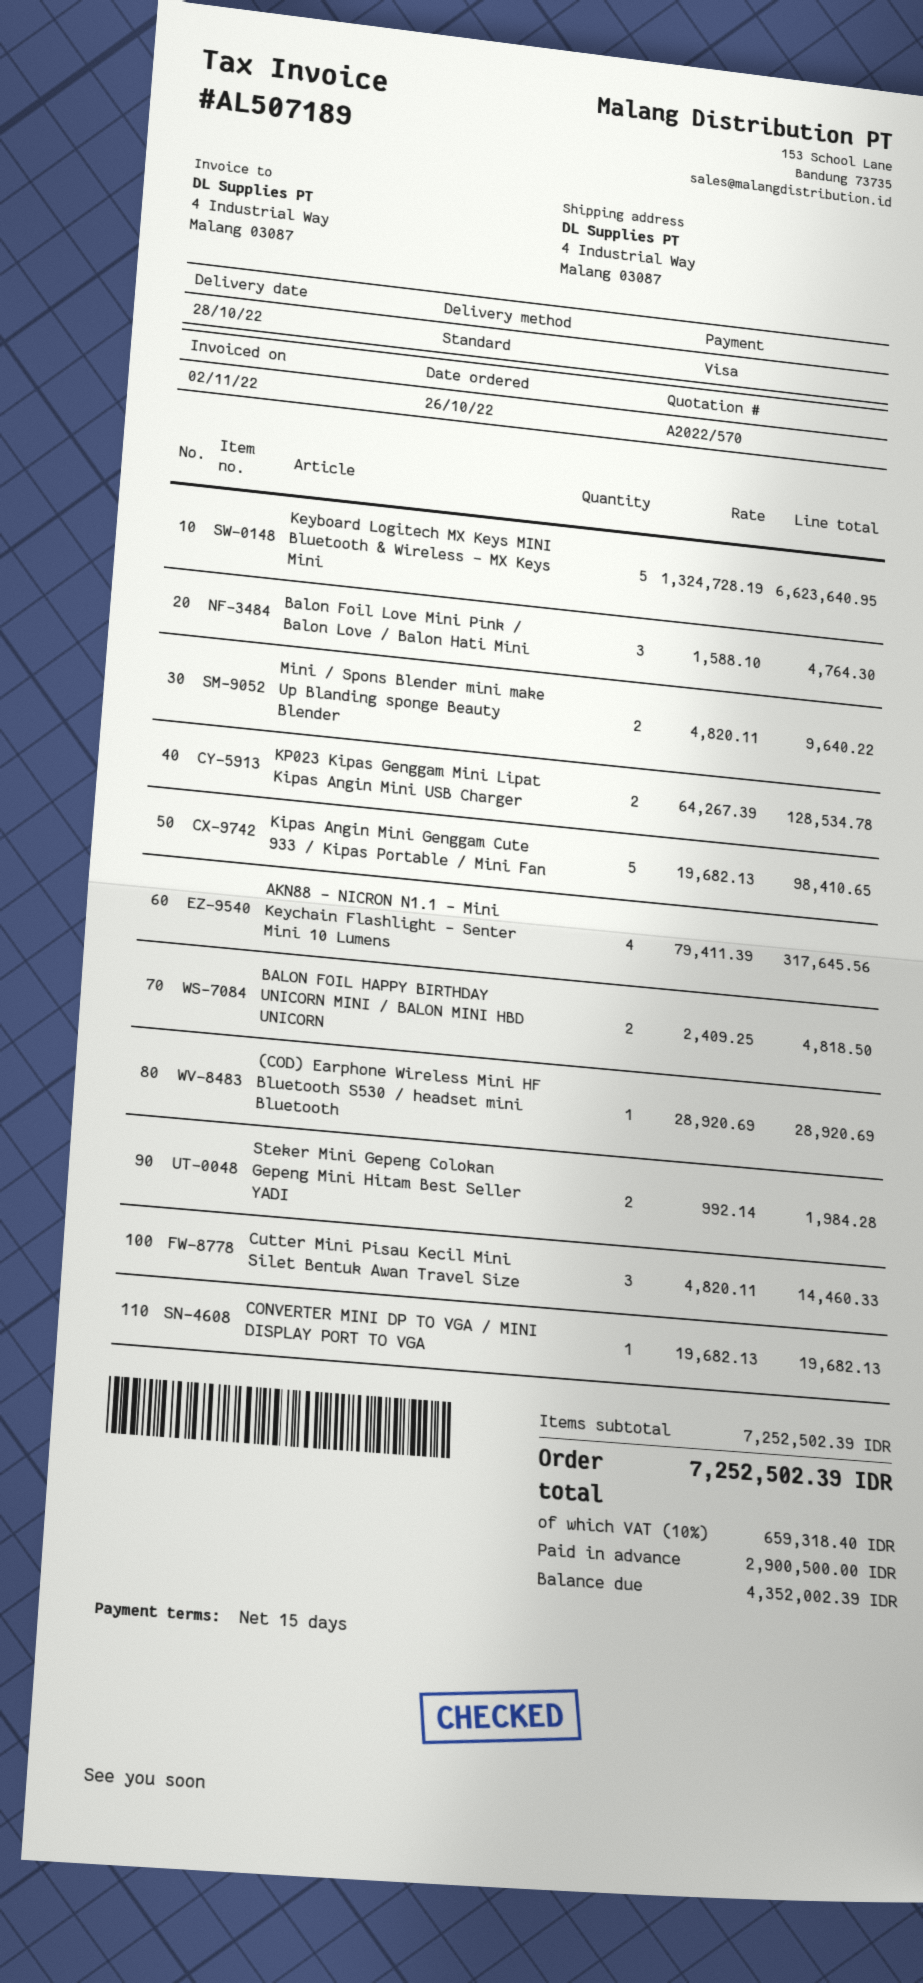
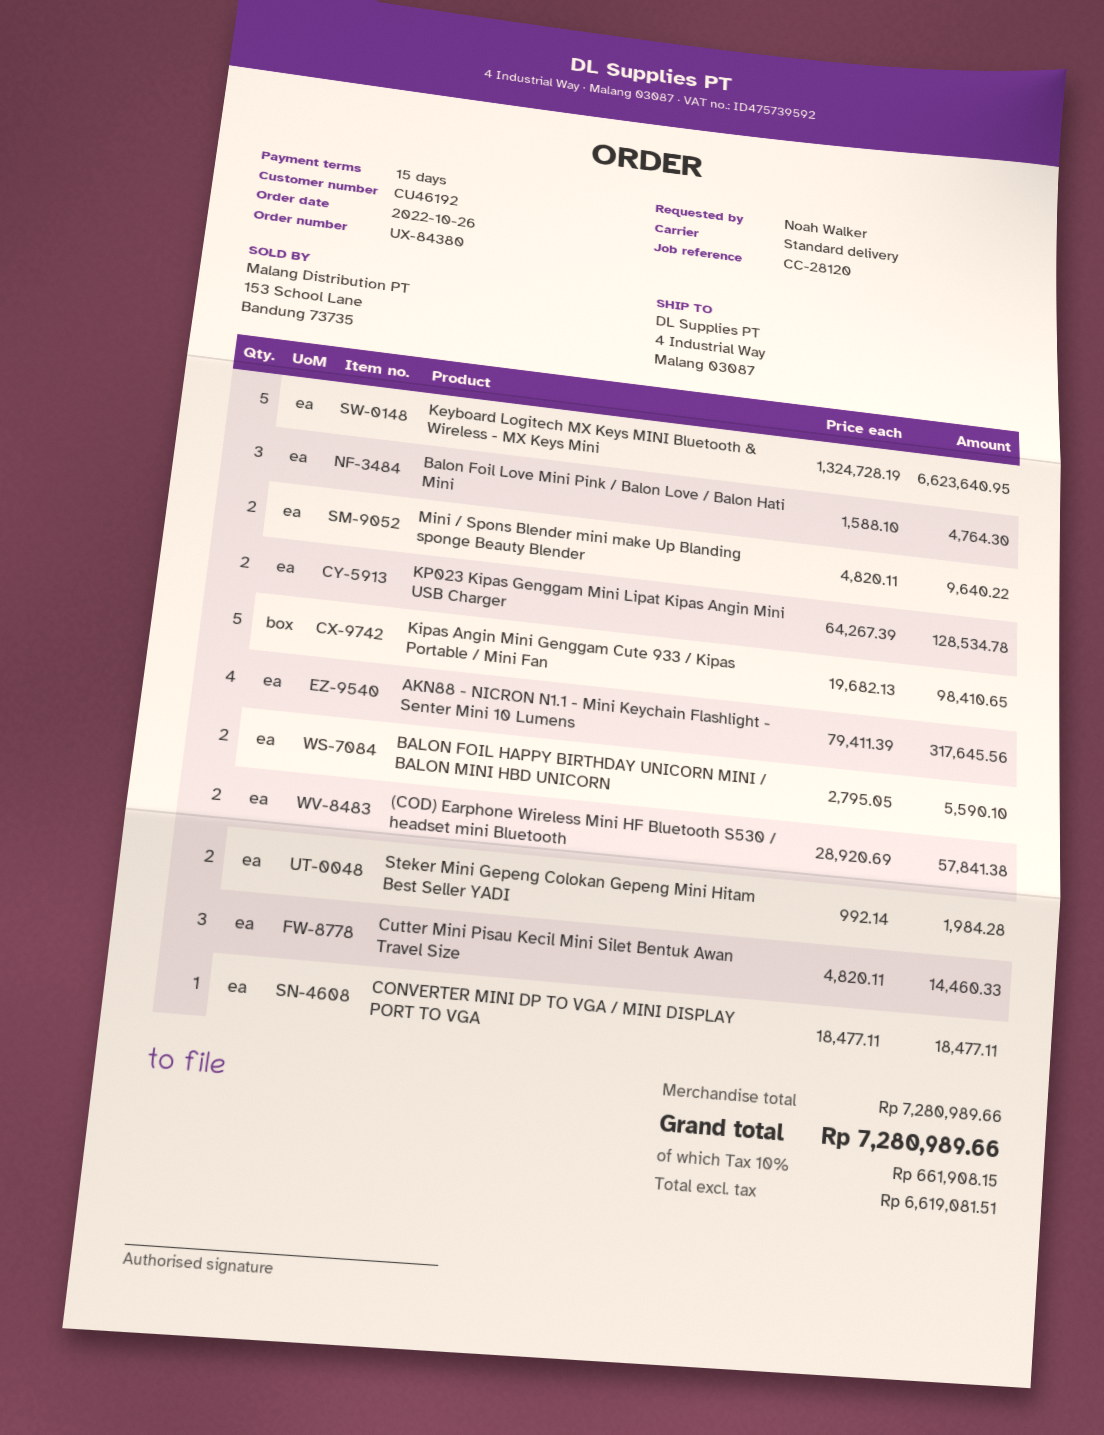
BALON FOIL HAPPY BIRTHDAY UNICORN MINI / BALON MINI HBD UNICORN: 2 x 2409.25 = 4818.50 -> 2 x 2795.05 = 5590.10
(COD) Earphone Wireless Mini HF Bluetooth S530 / headset mini Bluetooth: 1 x 28920.69 = 28920.69 -> 2 x 28920.69 = 57841.38
CONVERTER MINI DP TO VGA / MINI DISPLAY PORT TO VGA: 1 x 19682.13 = 19682.13 -> 1 x 18477.11 = 18477.11
subtotal: 7252502.39 -> 7280989.66
tax: 10% = 659318.40 -> 10% = 661908.15
total: 7252502.39 -> 7280989.66

